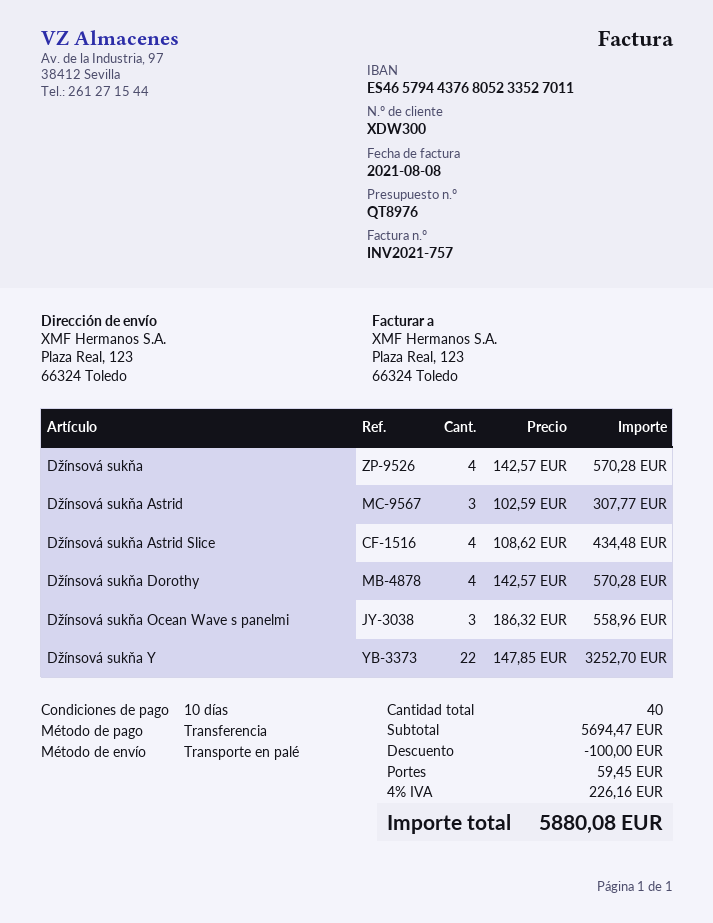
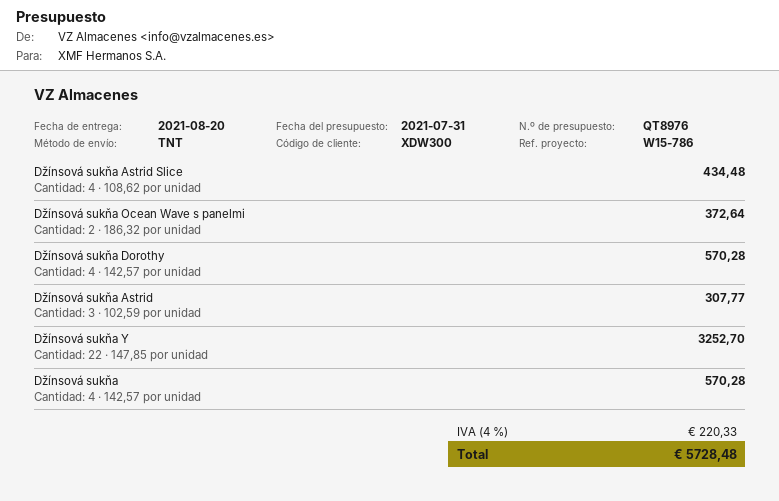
shipping method: pallet freight -> TNT
Džínsová sukňa Ocean Wave s panelmi: 3 x 186.32 = 558.96 -> 2 x 186.32 = 372.64
discount: 100.00 -> none
shipping: 59.45 -> none
tax: 4% = 226.16 -> 4% = 220.33
total: 5880.08 -> 5728.48

